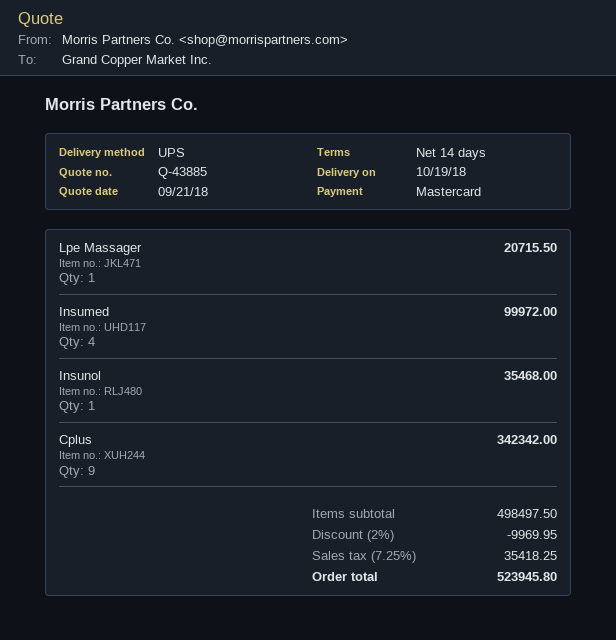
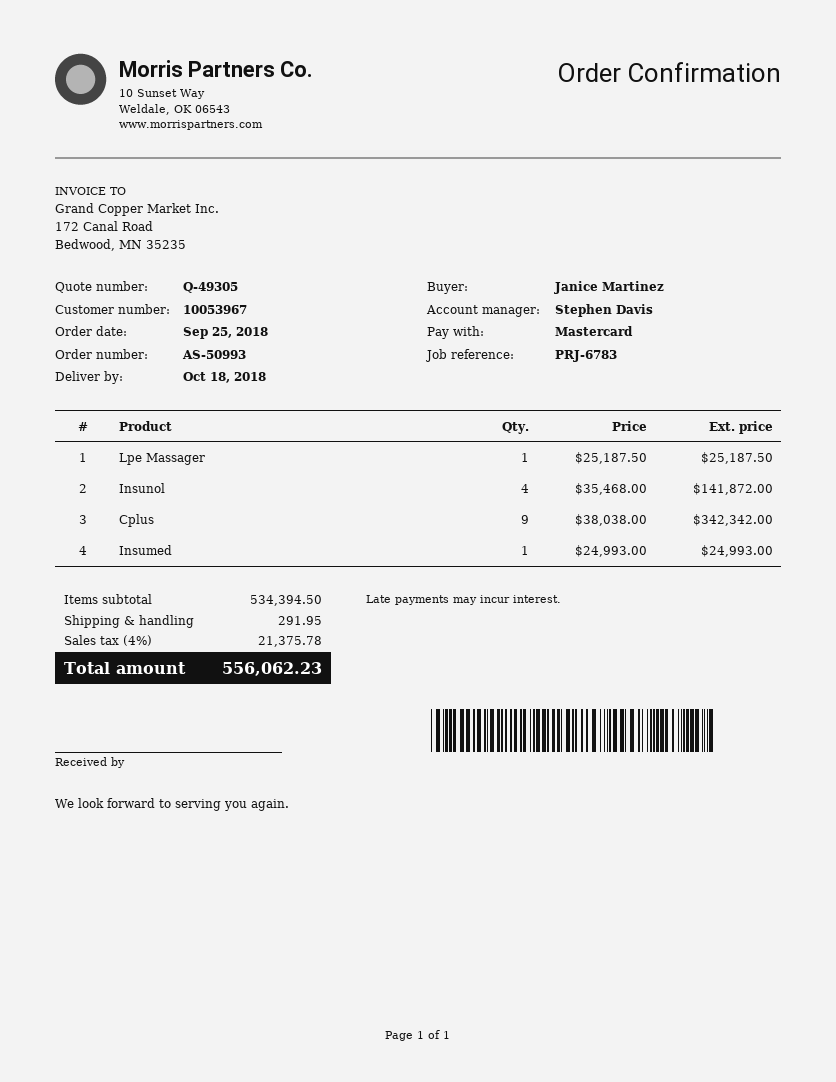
quote number: Q-43885 -> Q-49305
delivery date: 2018-10-19 -> 2018-10-18
Lpe Massager: 1 for 20715.50 -> 1 for 25187.50
Insumed: 4 for 99972.00 -> 1 for 24993.00
Insunol: 1 for 35468.00 -> 4 for 141872.00
subtotal: 498497.50 -> 534394.50
discount: 2% = 9969.95 -> none
shipping: none -> 291.95
tax: 7.25% = 35418.25 -> 4% = 21375.78
total: 523945.80 -> 556062.23

